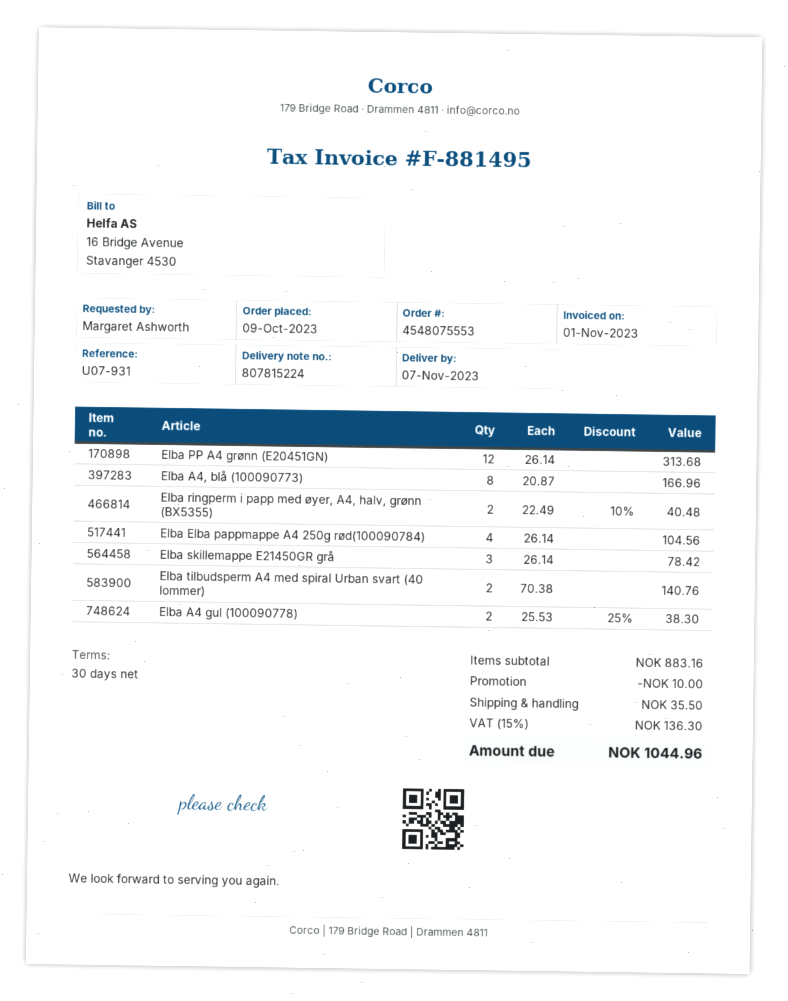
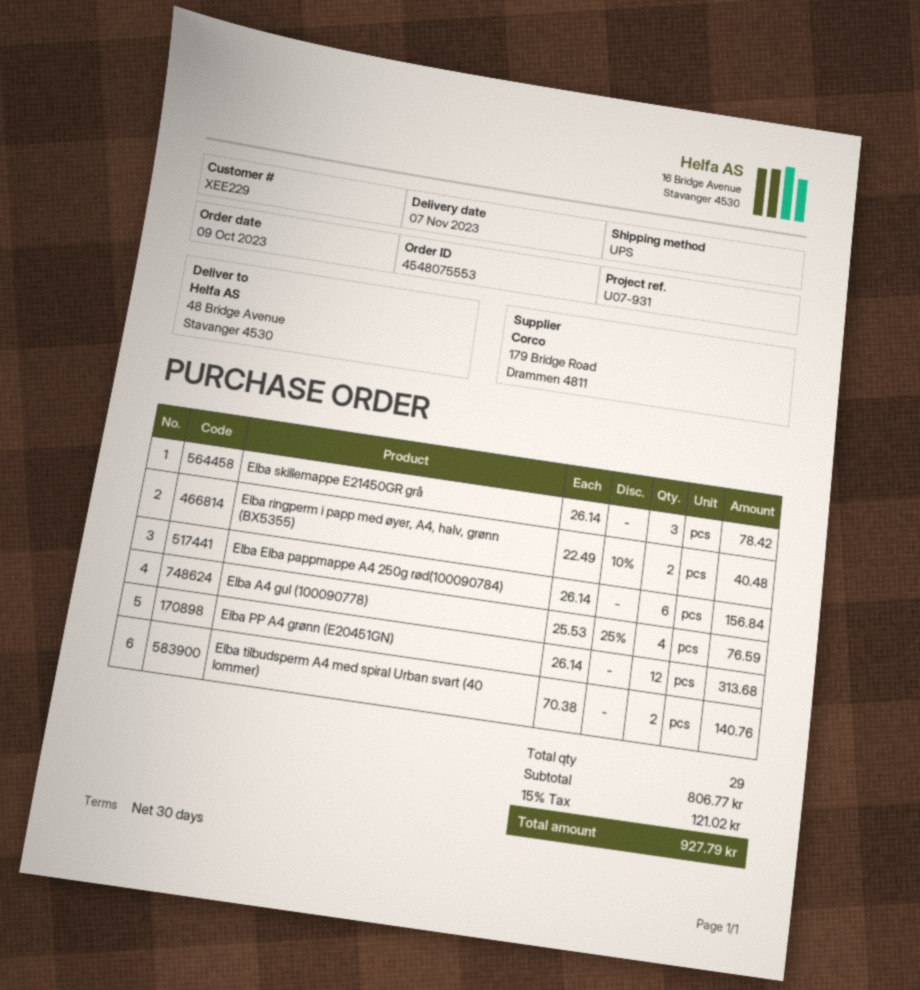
Elba A4, blå (100090773): 8 x 20.87 = 166.96 -> none
Elba Elba pappmappe A4 250g rød(100090784): 4 x 26.14 = 104.56 -> 6 x 26.14 = 156.84
Elba A4 gul (100090778): 2 x 25.53 - 25% = 38.30 -> 4 x 25.53 - 25% = 76.59
subtotal: 883.16 -> 806.77
discount: 10.00 -> none
shipping: 35.50 -> none
tax: 15% = 136.30 -> 15% = 121.02
total: 1044.96 -> 927.79

